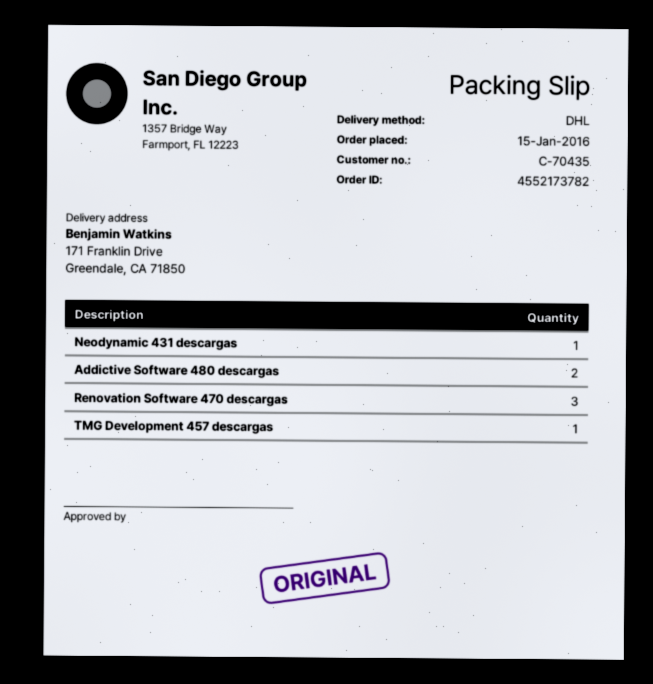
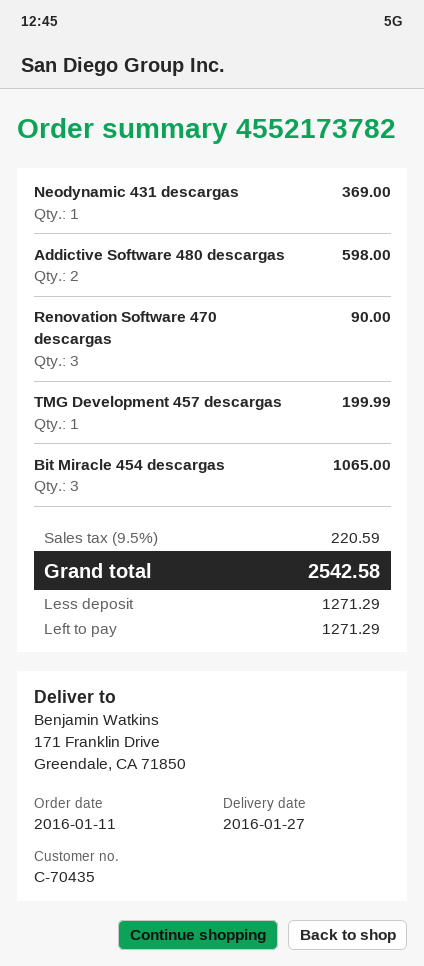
order date: 2016-01-15 -> 2016-01-11
Bit Miracle 454 descargas: none -> 3

